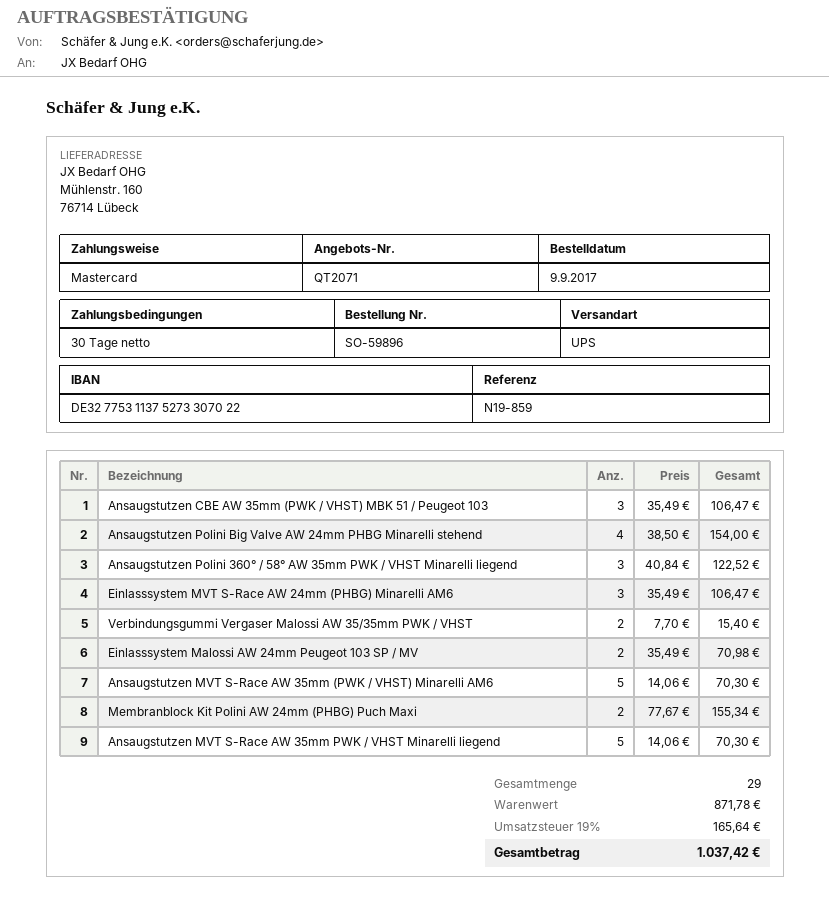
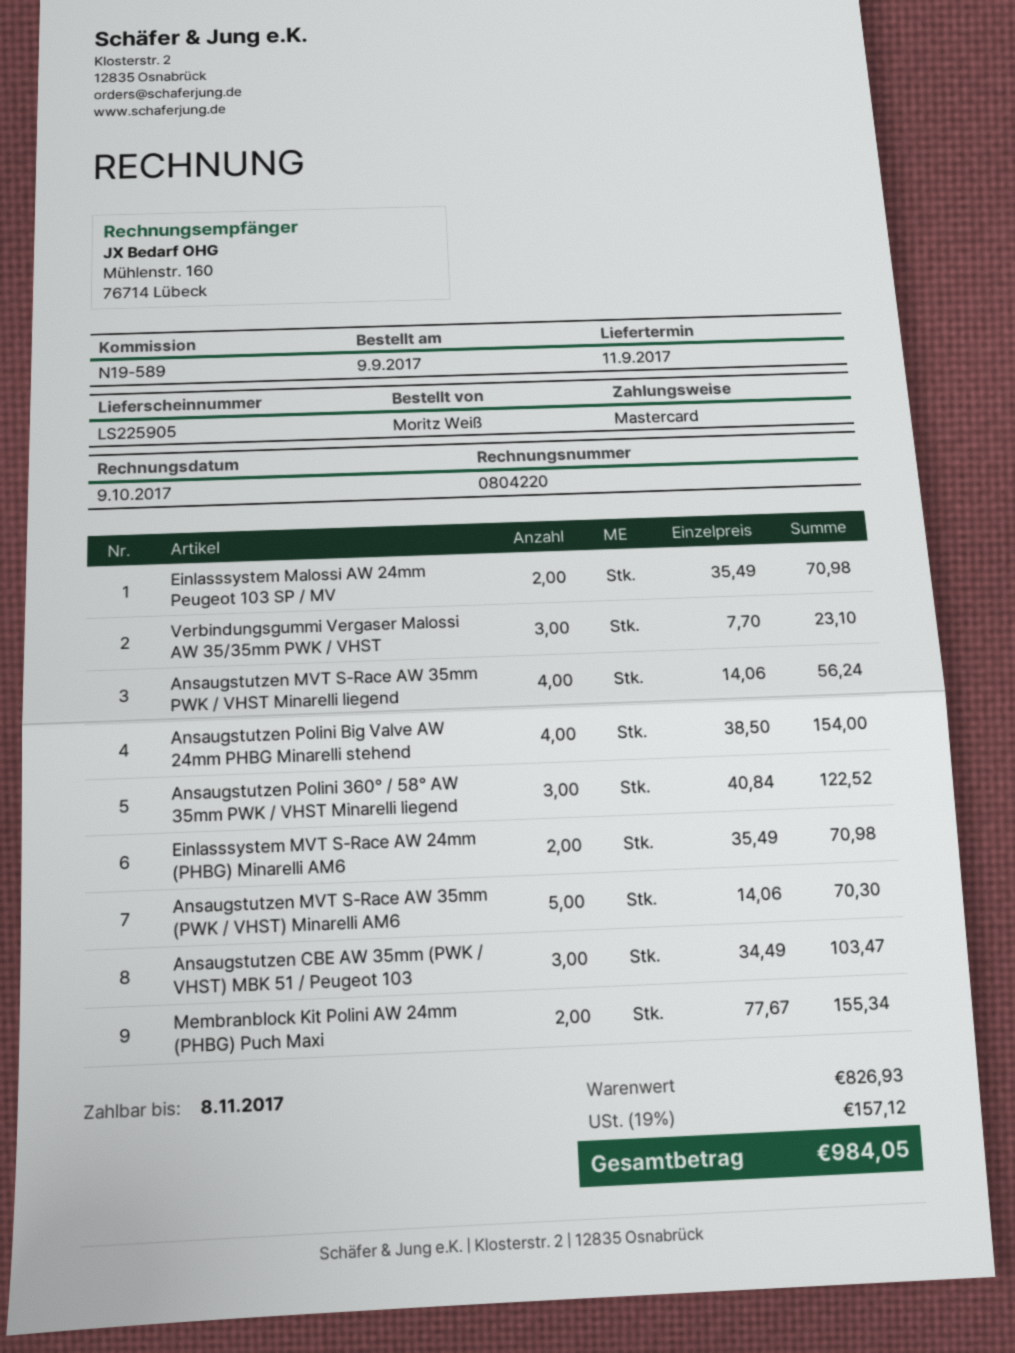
reference: N19-859 -> N19-589
Ansaugstutzen CBE AW 35mm (PWK / VHST) MBK 51 / Peugeot 103: 3 x 35.49 = 106.47 -> 3 x 34.49 = 103.47
Einlasssystem MVT S-Race AW 24mm (PHBG) Minarelli AM6: 3 x 35.49 = 106.47 -> 2 x 35.49 = 70.98
Verbindungsgummi Vergaser Malossi AW 35/35mm PWK / VHST: 2 x 7.70 = 15.40 -> 3 x 7.70 = 23.10
Ansaugstutzen MVT S-Race AW 35mm PWK / VHST Minarelli liegend: 5 x 14.06 = 70.30 -> 4 x 14.06 = 56.24
subtotal: 871.78 -> 826.93
tax: 19% = 165.64 -> 19% = 157.12
total: 1037.42 -> 984.05

